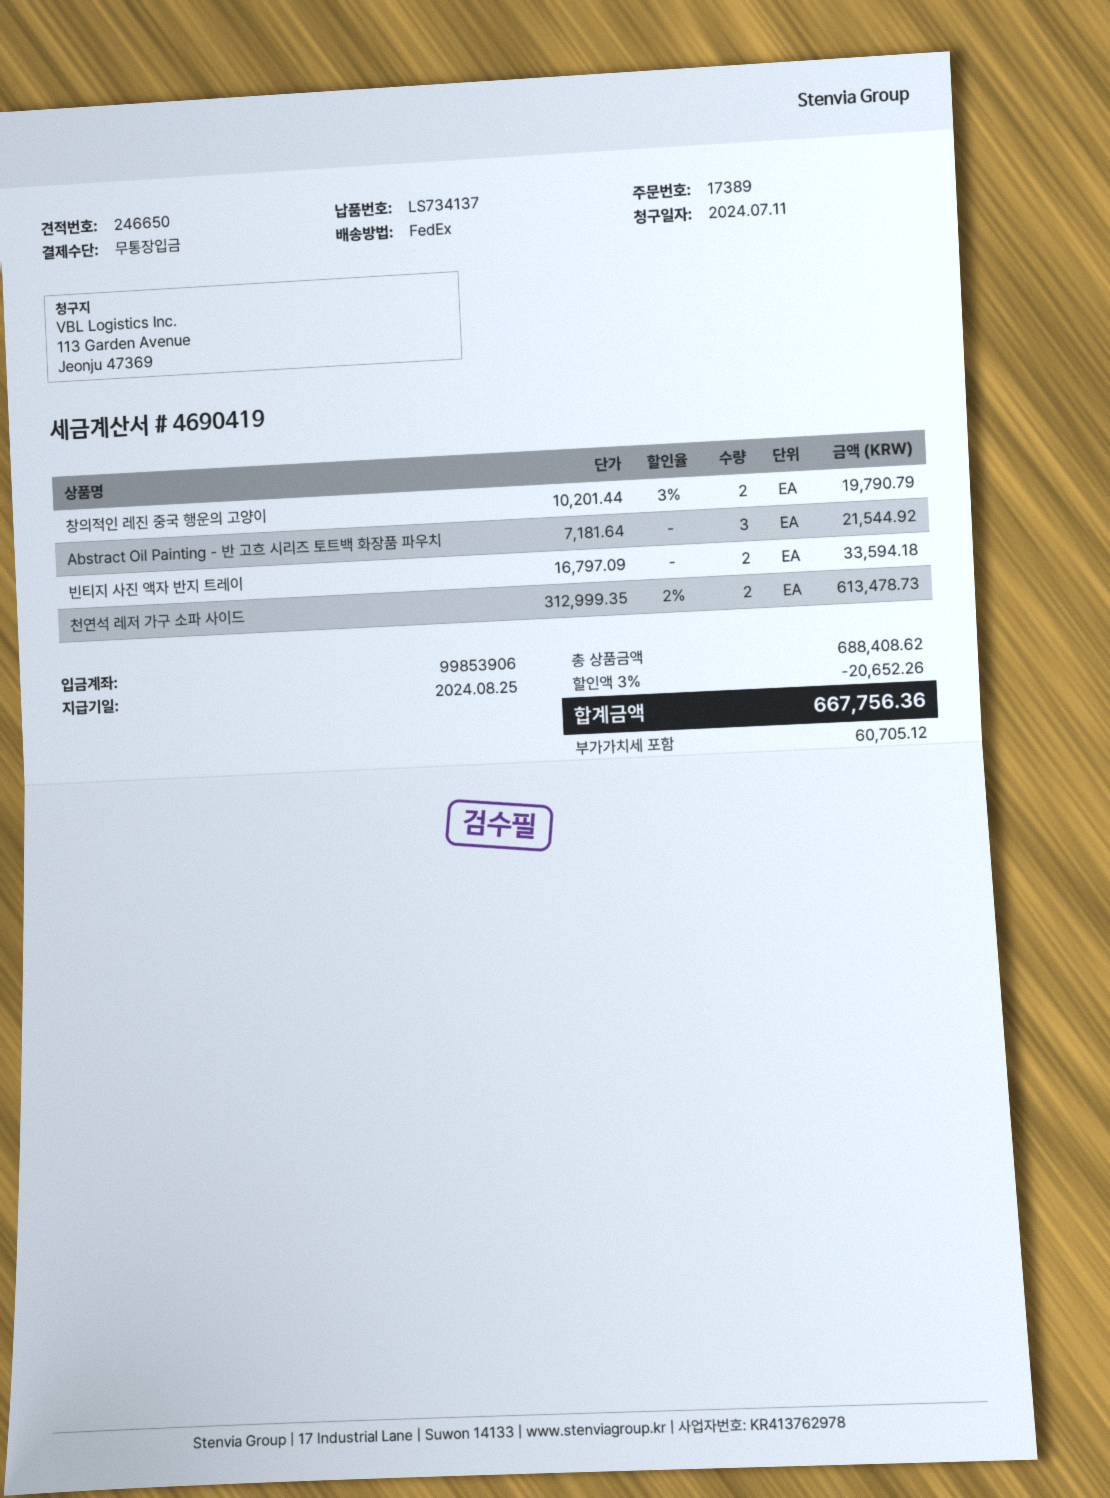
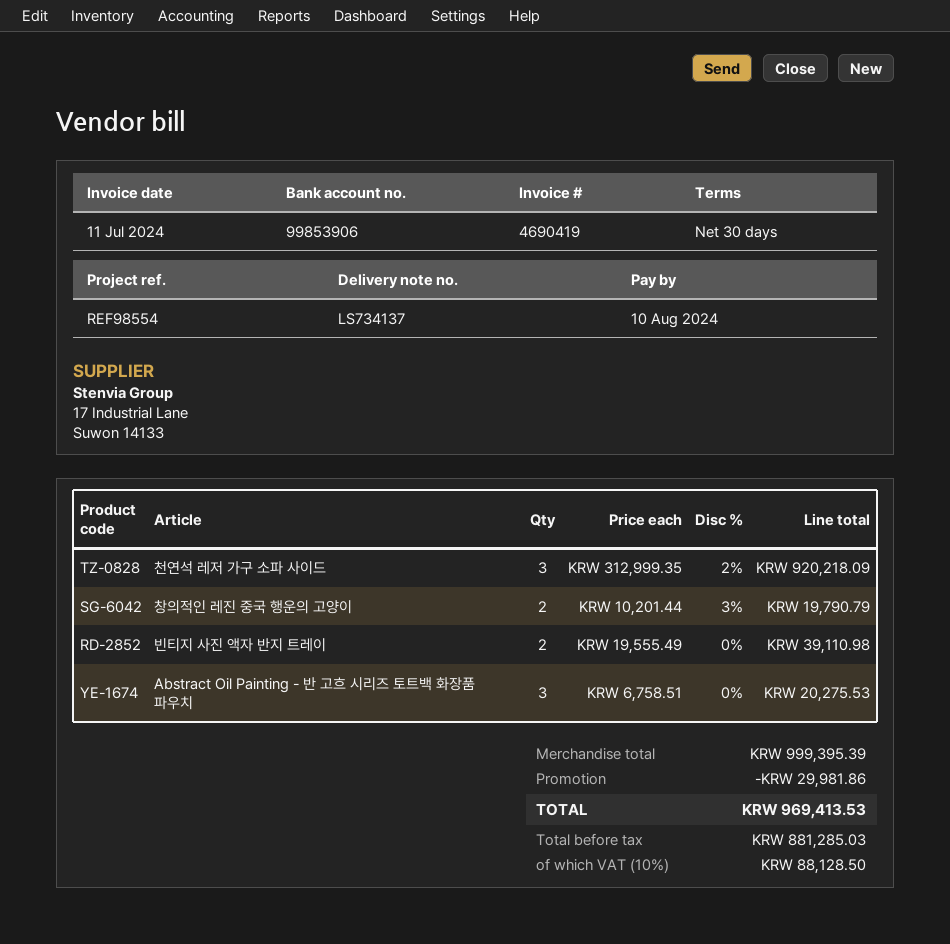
due date: 2024-08-25 -> 2024-08-10
Abstract Oil Painting - 반 고흐 시리즈 토트백 화장품 파우치: 3 x 7181.64 = 21544.92 -> 3 x 6758.51 = 20275.53
빈티지 사진 액자 반지 트레이: 2 x 16797.09 = 33594.18 -> 2 x 19555.49 = 39110.98
천연석 레저 가구 소파 사이드: 2 x 312999.35 - 2% = 613478.73 -> 3 x 312999.35 - 2% = 920218.09
subtotal: 688408.62 -> 999395.39
discount: 20652.26 -> 29981.86
tax: 60705.12 -> 88128.50
total: 667756.36 -> 969413.53

